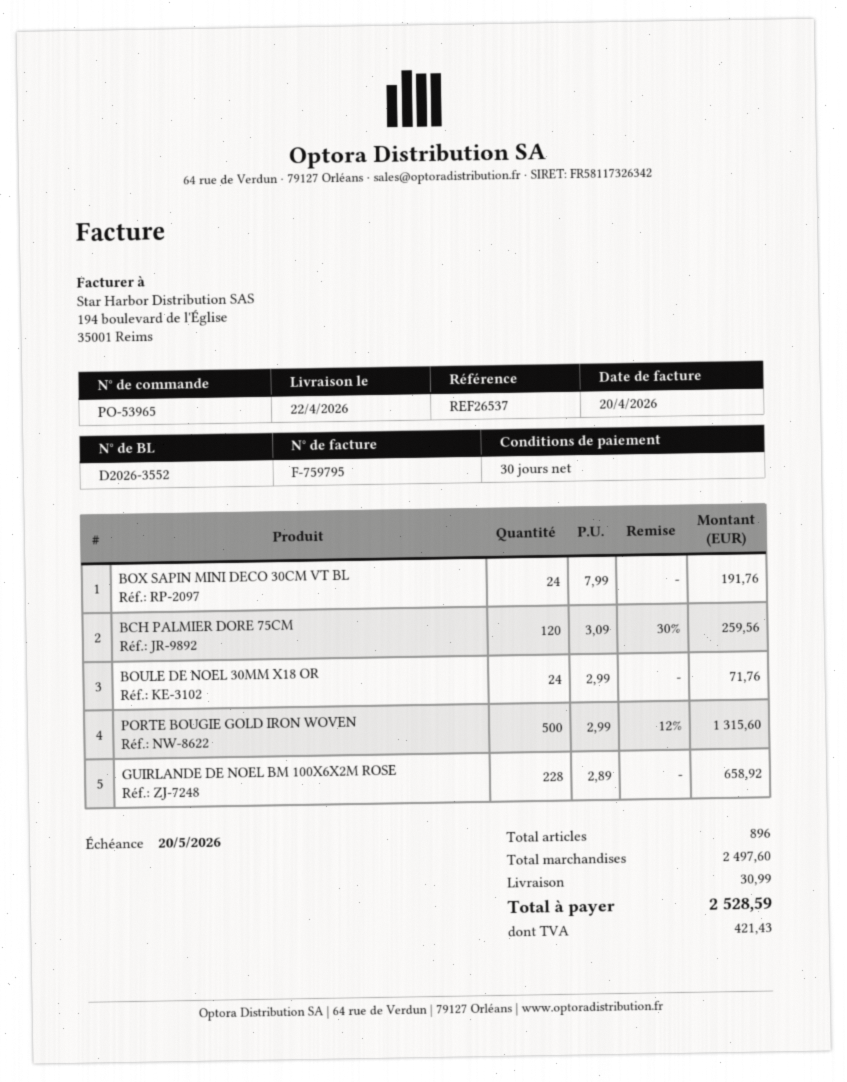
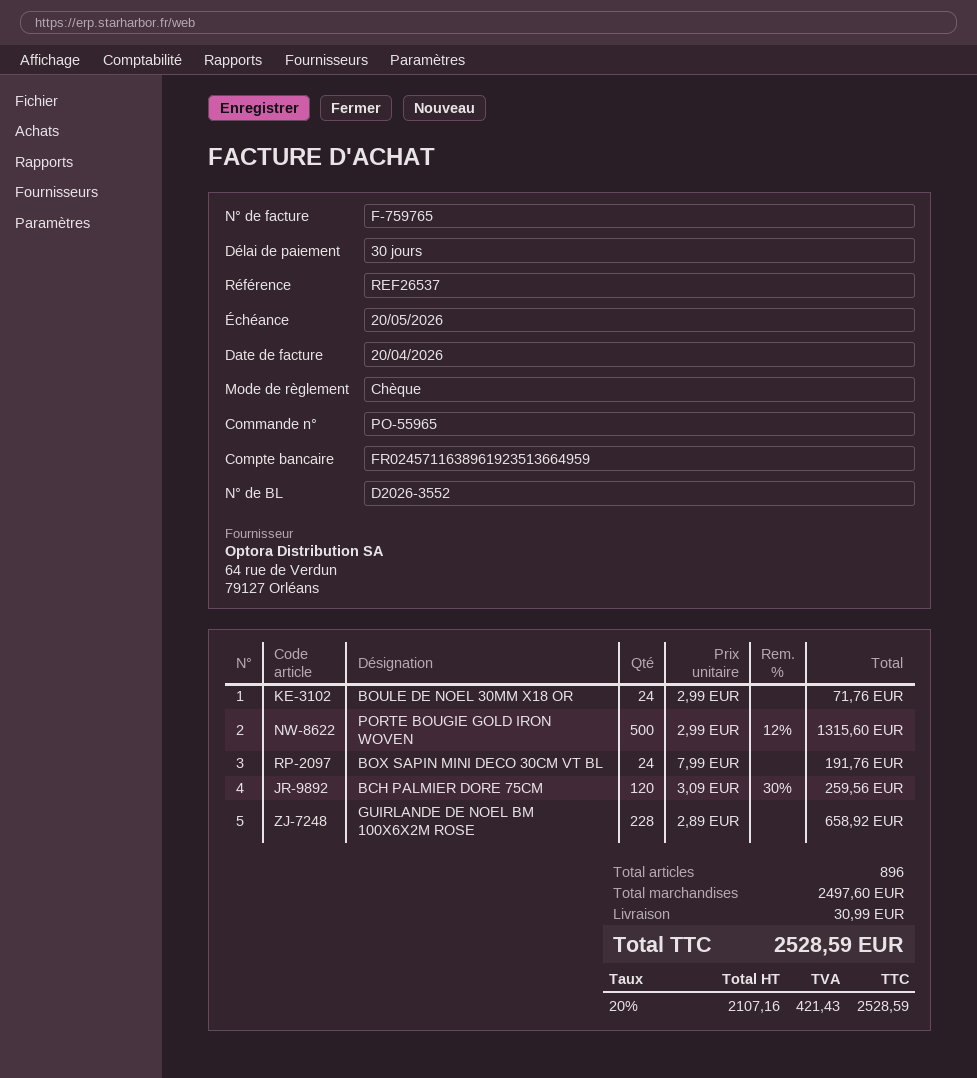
order number: PO-53965 -> PO-55965
invoice number: F-759795 -> F-759765

